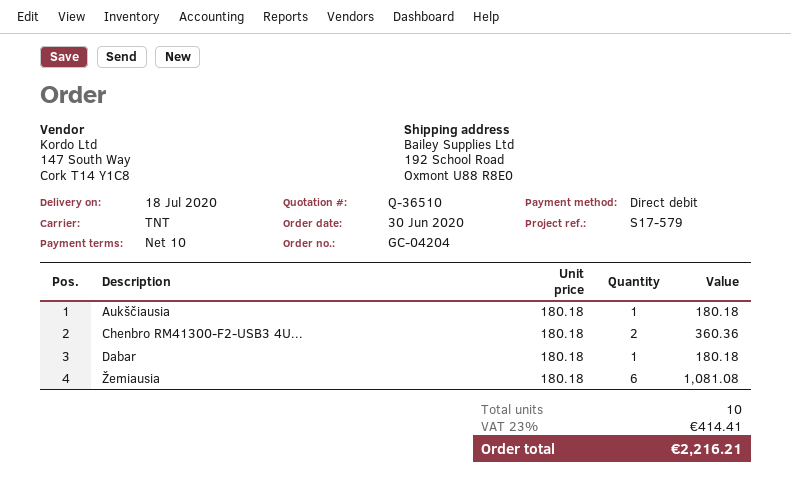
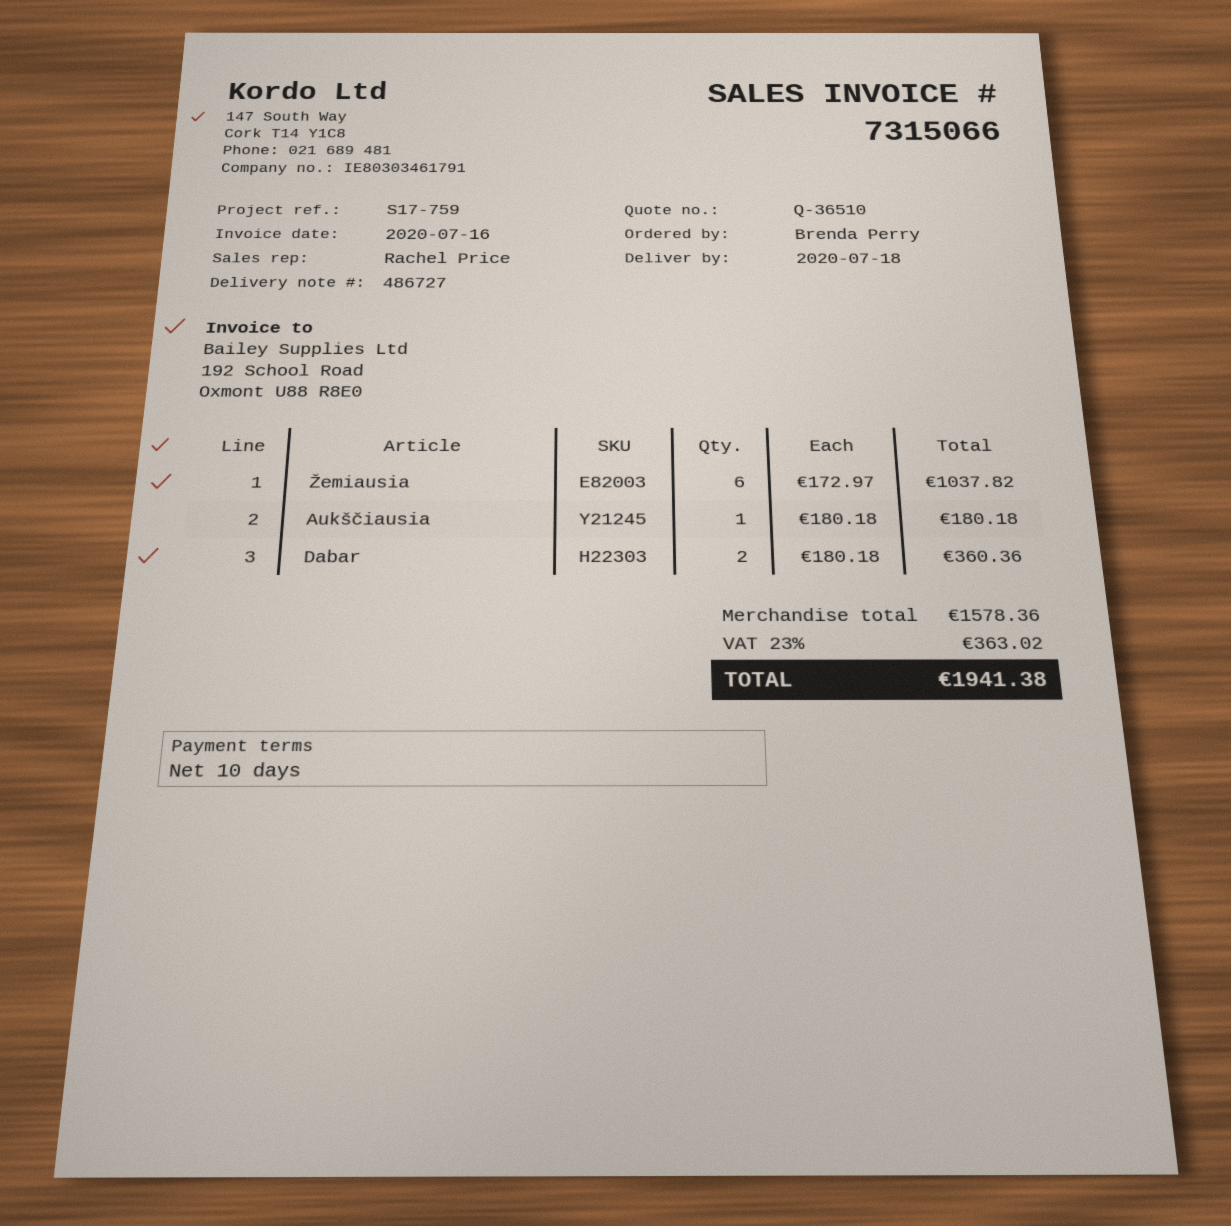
reference: S17-579 -> S17-759
Chenbro RM41300-F2-USB3 4U...: 2 x 180.18 = 360.36 -> none
Dabar: 1 x 180.18 = 180.18 -> 2 x 180.18 = 360.36
Žemiausia: 6 x 180.18 = 1081.08 -> 6 x 172.97 = 1037.82
tax: 23% = 414.41 -> 23% = 363.02
total: 2216.21 -> 1941.38

